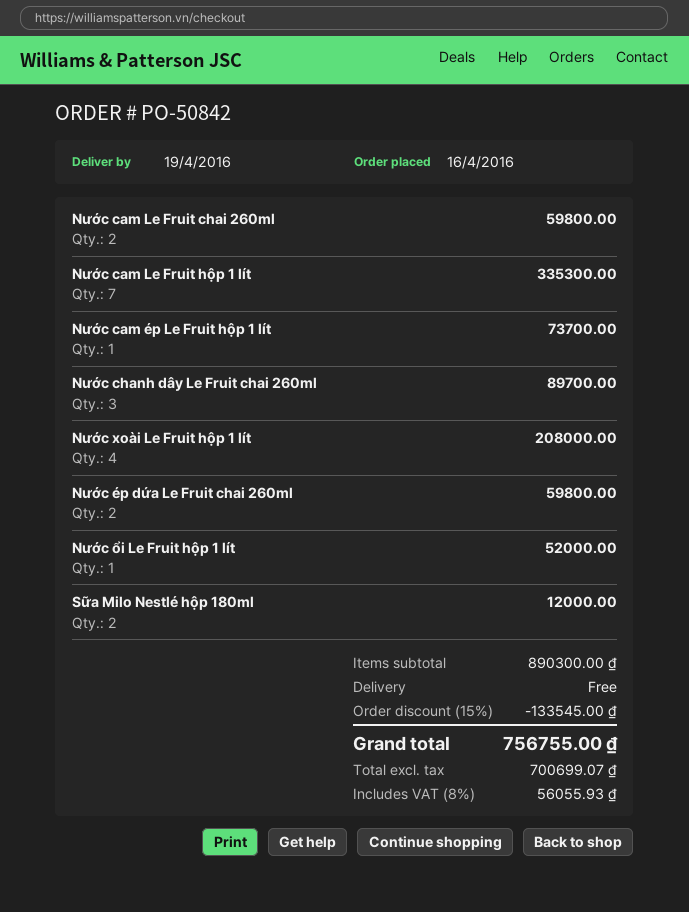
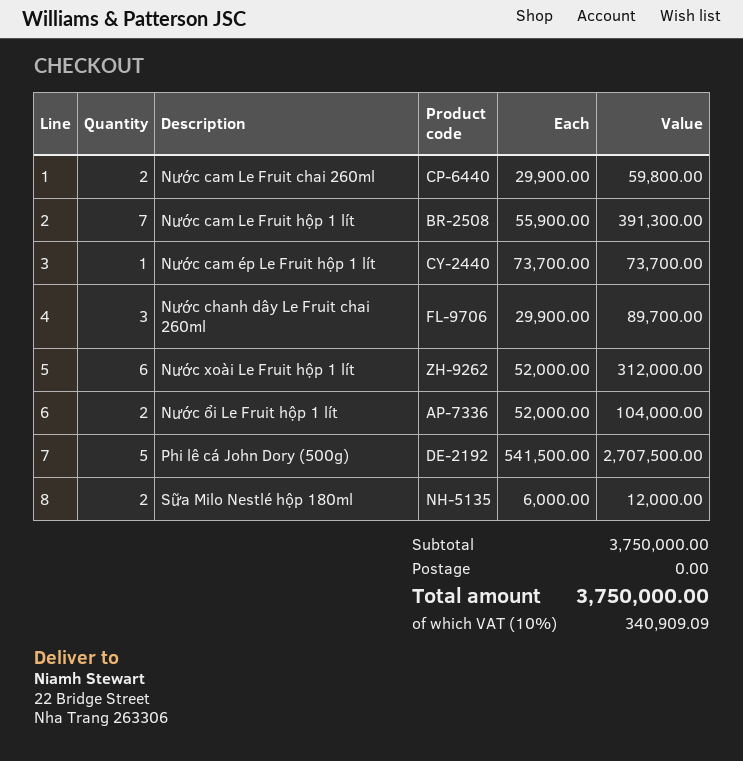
Nước cam Le Fruit hộp 1 lít: 7 for 335300.00 -> 7 for 391300.00
Nước xoài Le Fruit hộp 1 lít: 4 for 208000.00 -> 6 for 312000.00
Nước ép dứa Le Fruit chai 260ml: 2 for 59800.00 -> none
Nước ổi Le Fruit hộp 1 lít: 1 for 52000.00 -> 2 for 104000.00
Phi lê cá John Dory (500g): none -> 5 for 2707500.00
subtotal: 890300.00 -> 3750000.00
discount: 15% = 133545.00 -> none
tax: 8% = 56055.93 -> 10% = 340909.09
total: 756755.00 -> 3750000.00

